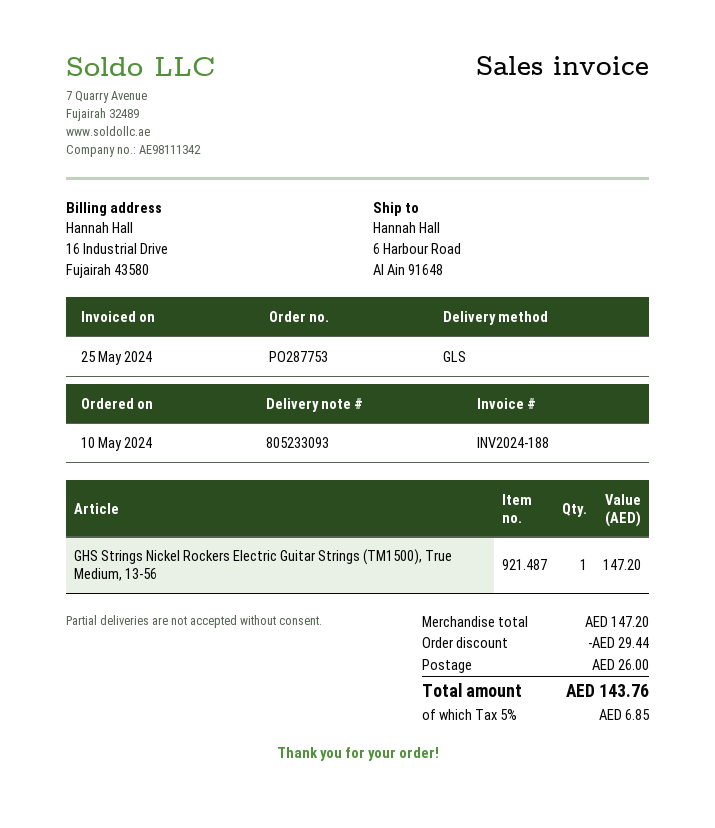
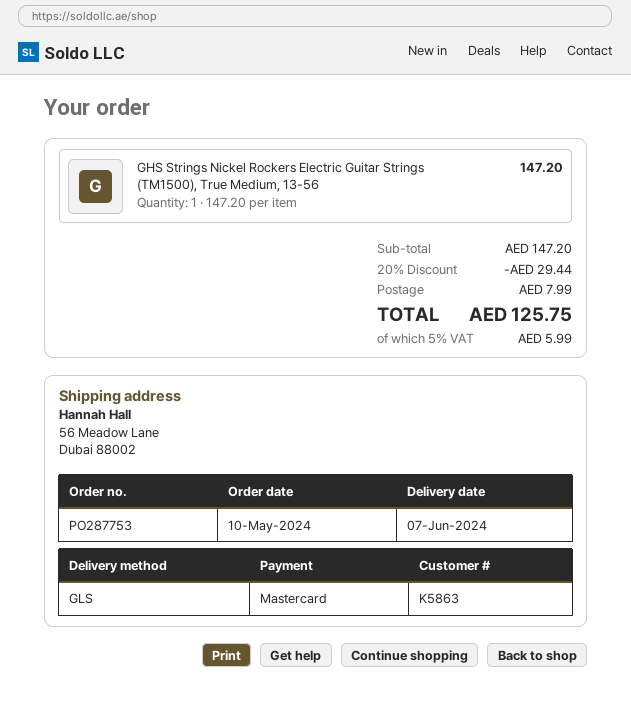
ship to: 6 Harbour Road, Al Ain 91648 -> 56 Meadow Lane, Dubai 88002
shipping: 26.00 -> 7.99
tax: 5% = 6.85 -> 5% = 5.99
total: 143.76 -> 125.75

